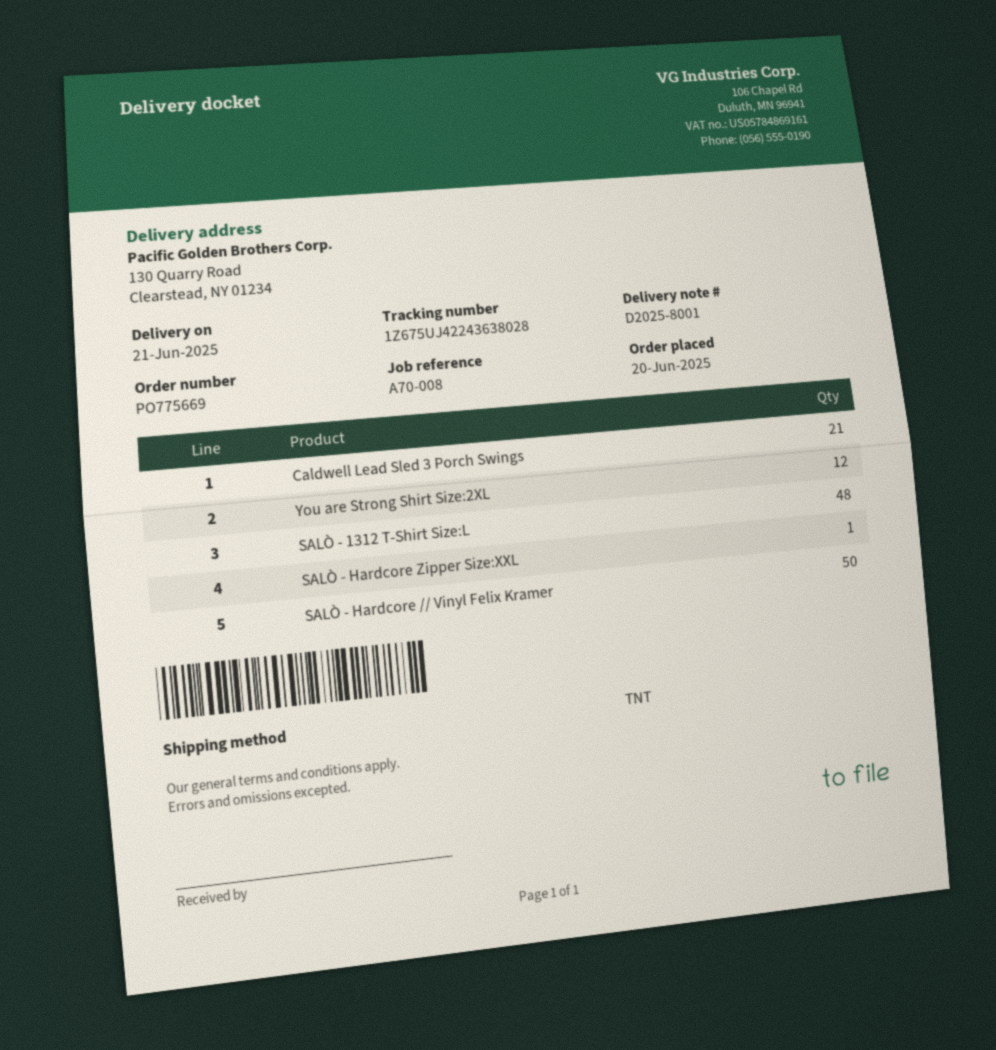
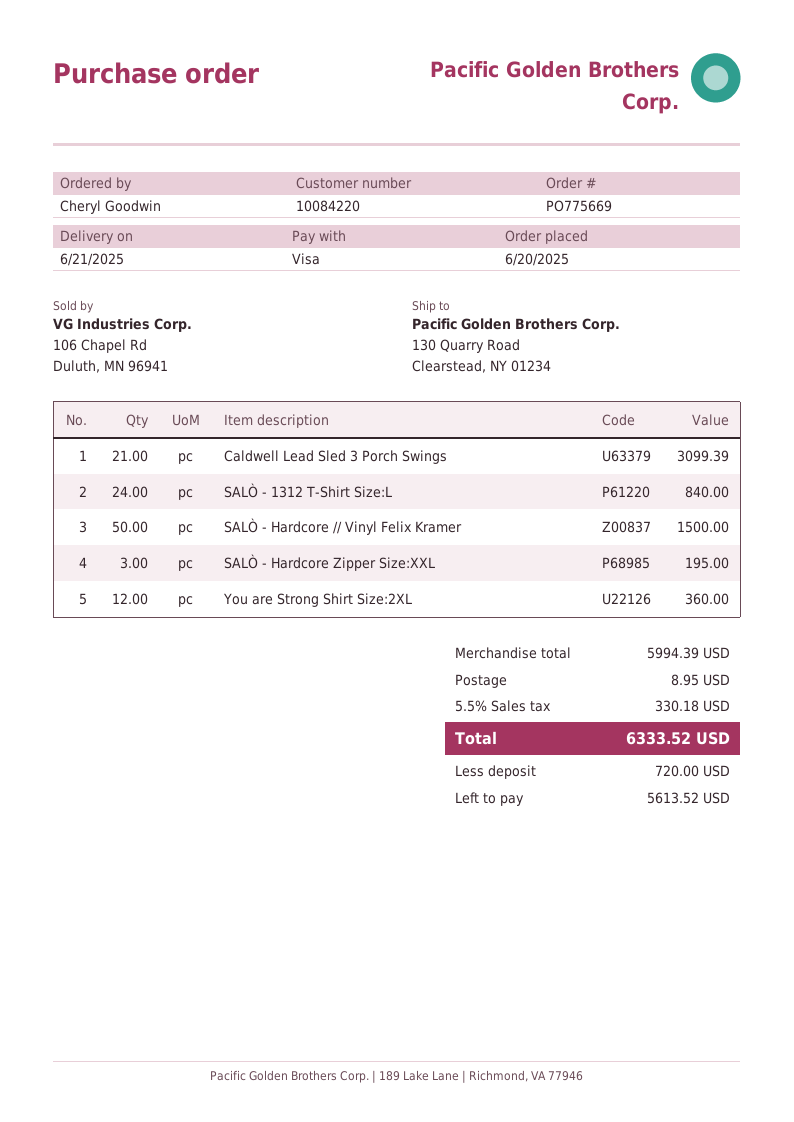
SALÒ - 1312 T-Shirt Size:L: 48 -> 24
SALÒ - Hardcore Zipper Size:XXL: 1 -> 3

